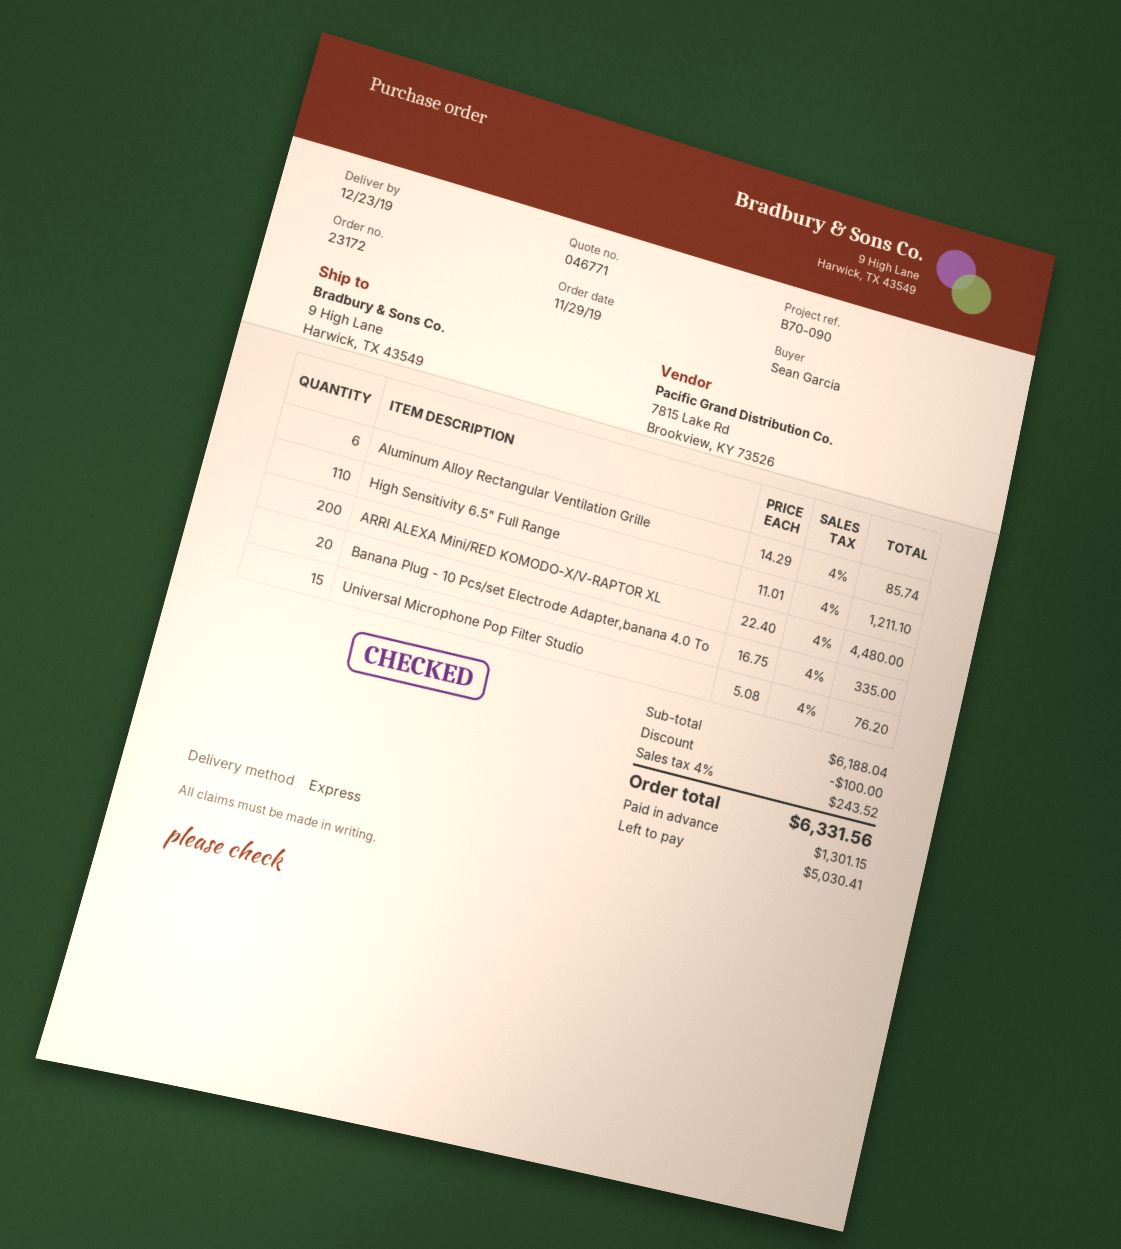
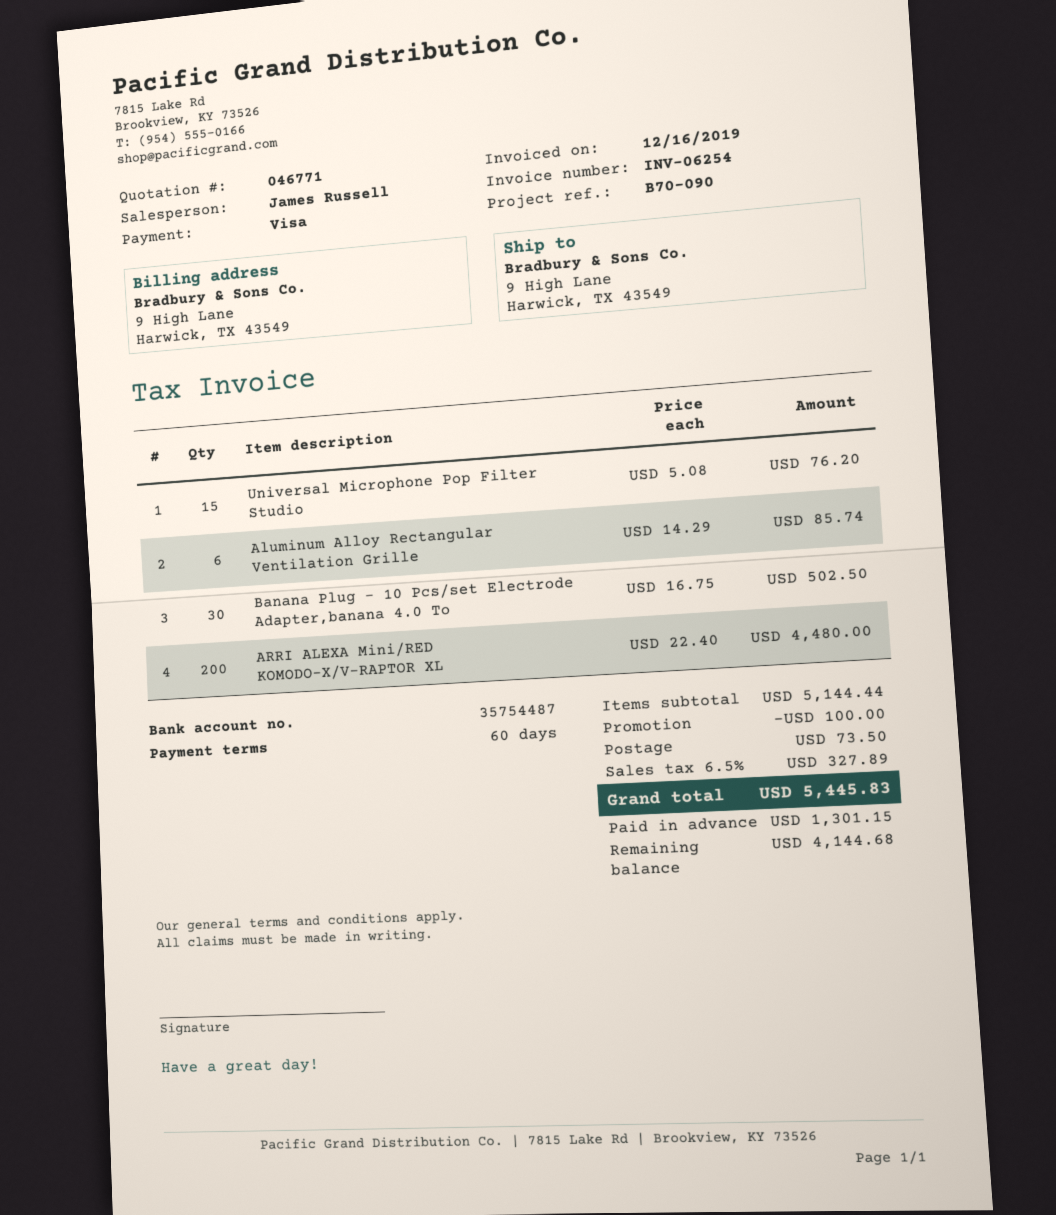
High Sensitivity 6.5" Full Range: 110 x 11.01 = 1211.10 -> none
Banana Plug - 10 Pcs/set Electrode Adapter,banana 4.0 To: 20 x 16.75 = 335.00 -> 30 x 16.75 = 502.50
subtotal: 6188.04 -> 5144.44
shipping: none -> 73.50
tax: 4% = 243.52 -> 6.5% = 327.89
total: 6331.56 -> 5445.83
balance: 5030.41 -> 4144.68

